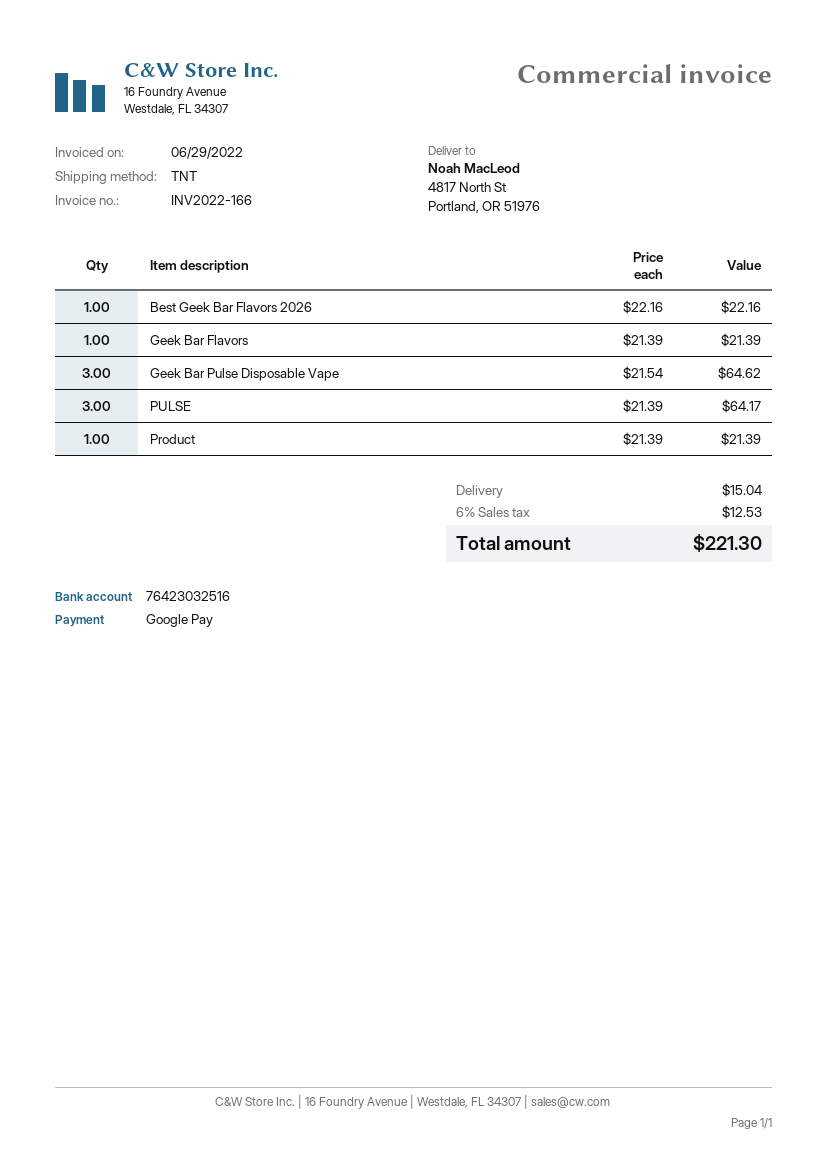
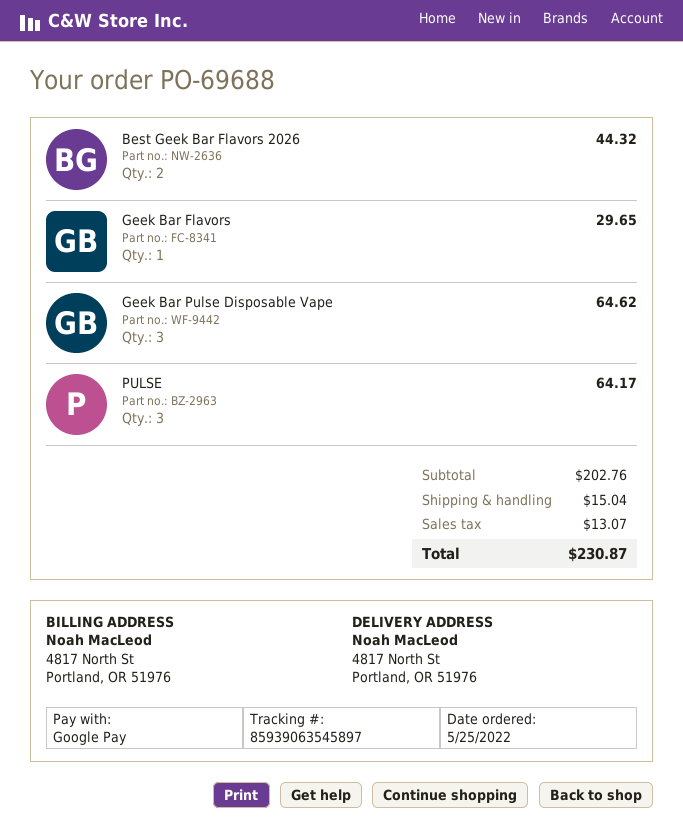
Best Geek Bar Flavors 2026: 1 for 22.16 -> 2 for 44.32
Geek Bar Flavors: 1 for 21.39 -> 1 for 29.65
Product: 1 for 21.39 -> none
tax: 12.53 -> 13.07
total: 221.30 -> 230.87

